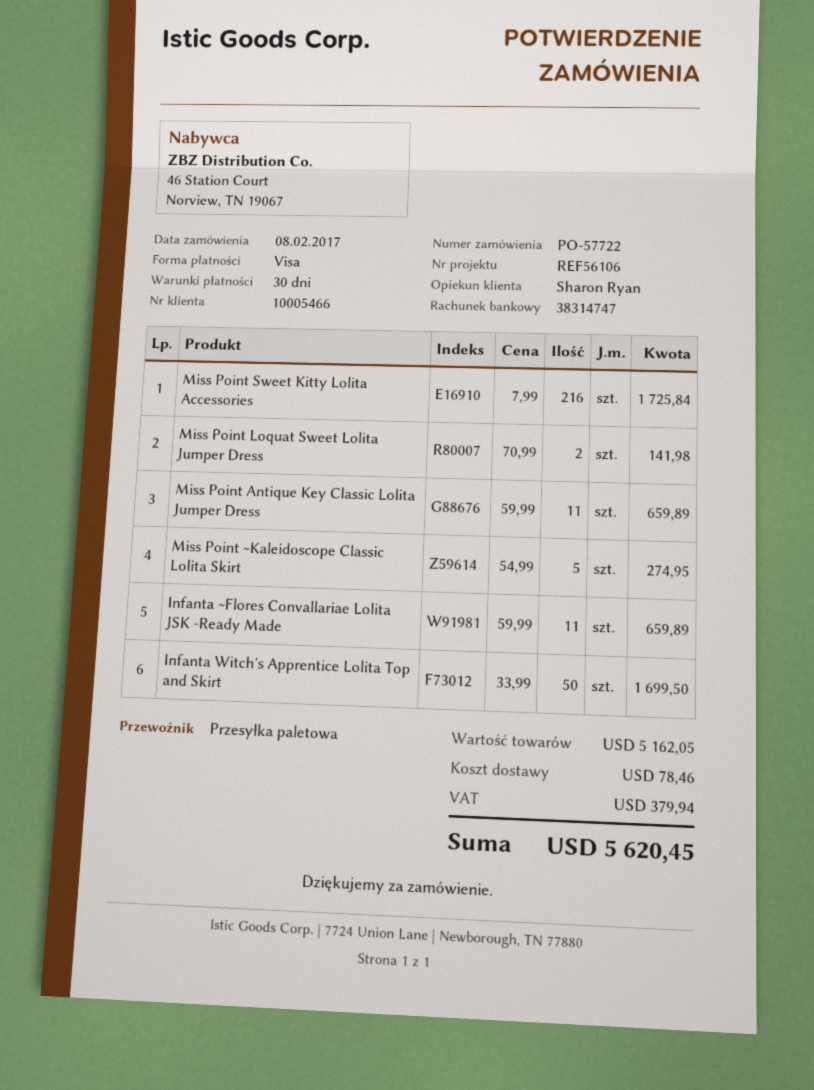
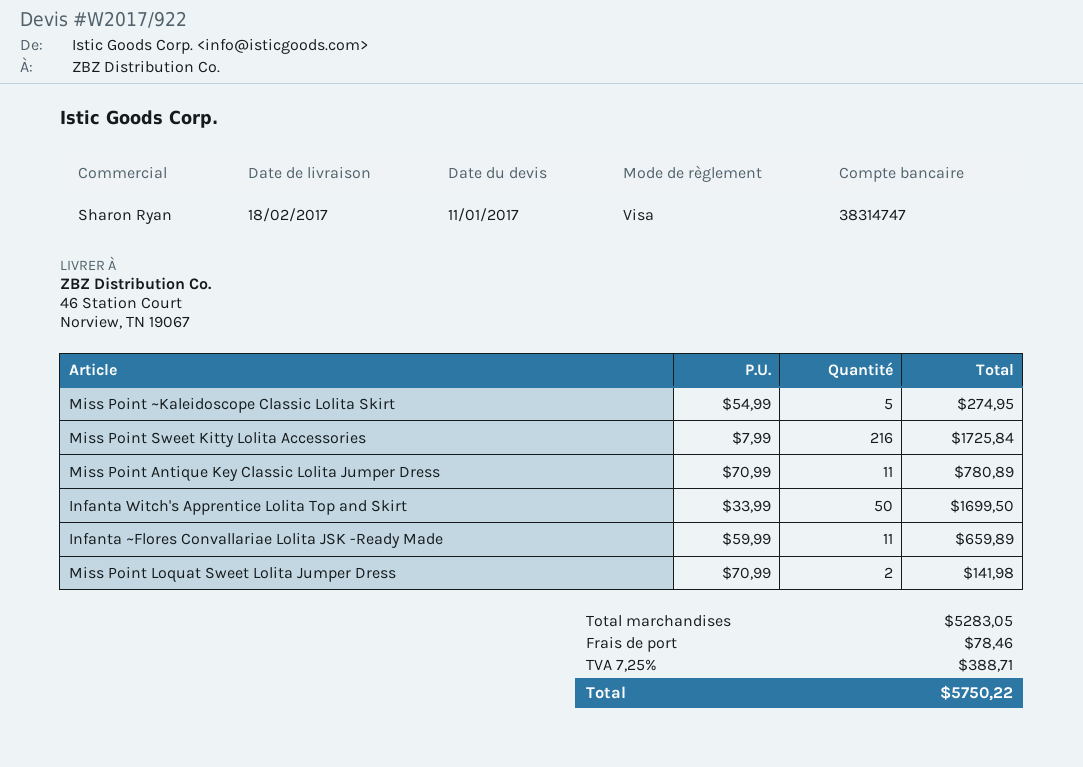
Miss Point Antique Key Classic Lolita Jumper Dress: 11 x 59.99 = 659.89 -> 11 x 70.99 = 780.89
subtotal: 5162.05 -> 5283.05
tax: 379.94 -> 388.71
total: 5620.45 -> 5750.22

